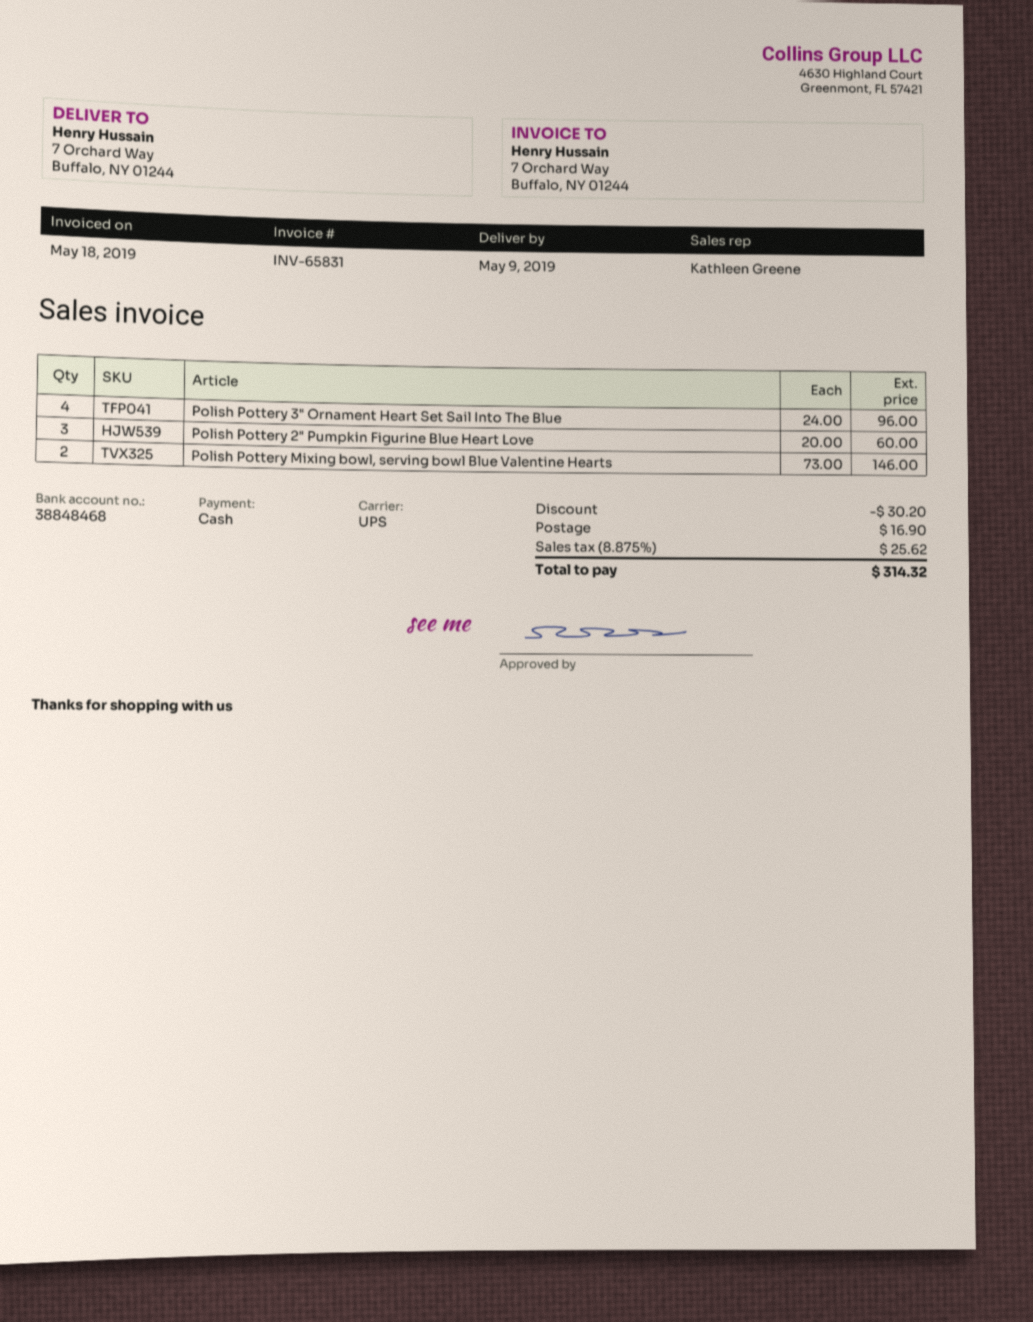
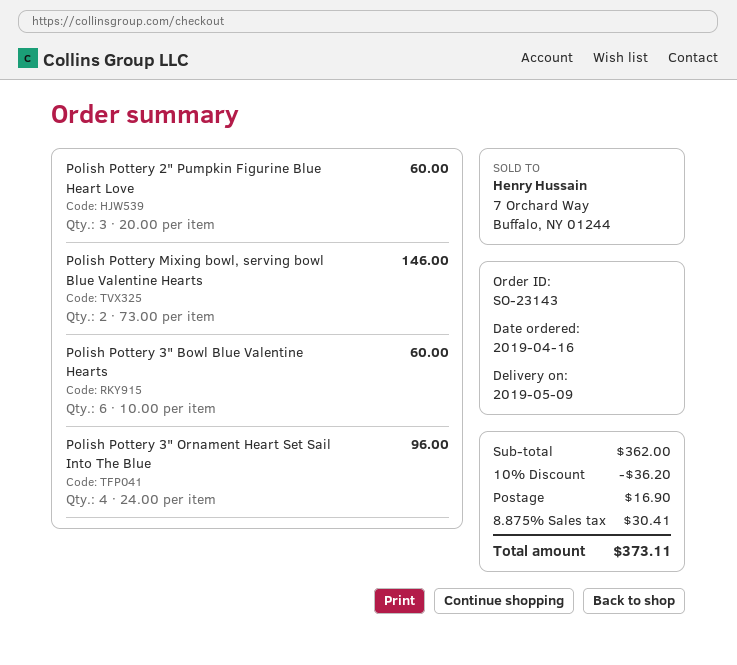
Polish Pottery 3" Bowl Blue Valentine Hearts: none -> 6 x 10.00 = 60.00
discount: 30.20 -> 36.20
tax: 8.875% = 25.62 -> 8.875% = 30.41
total: 314.32 -> 373.11

